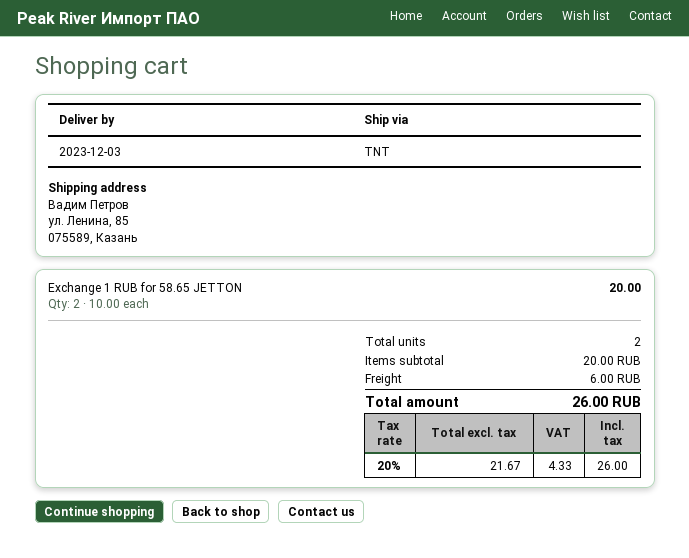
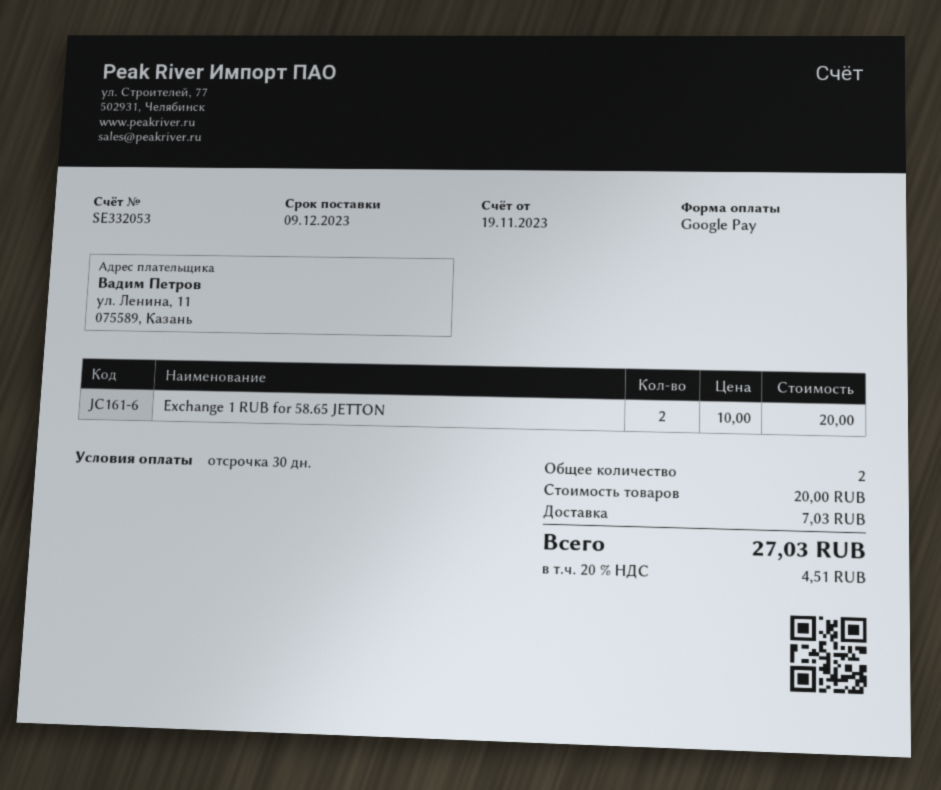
delivery date: 2023-12-03 -> 2023-12-09
shipping: 6.00 -> 7.03
tax: 20% = 4.33 -> 20% = 4.51
total: 26.00 -> 27.03

